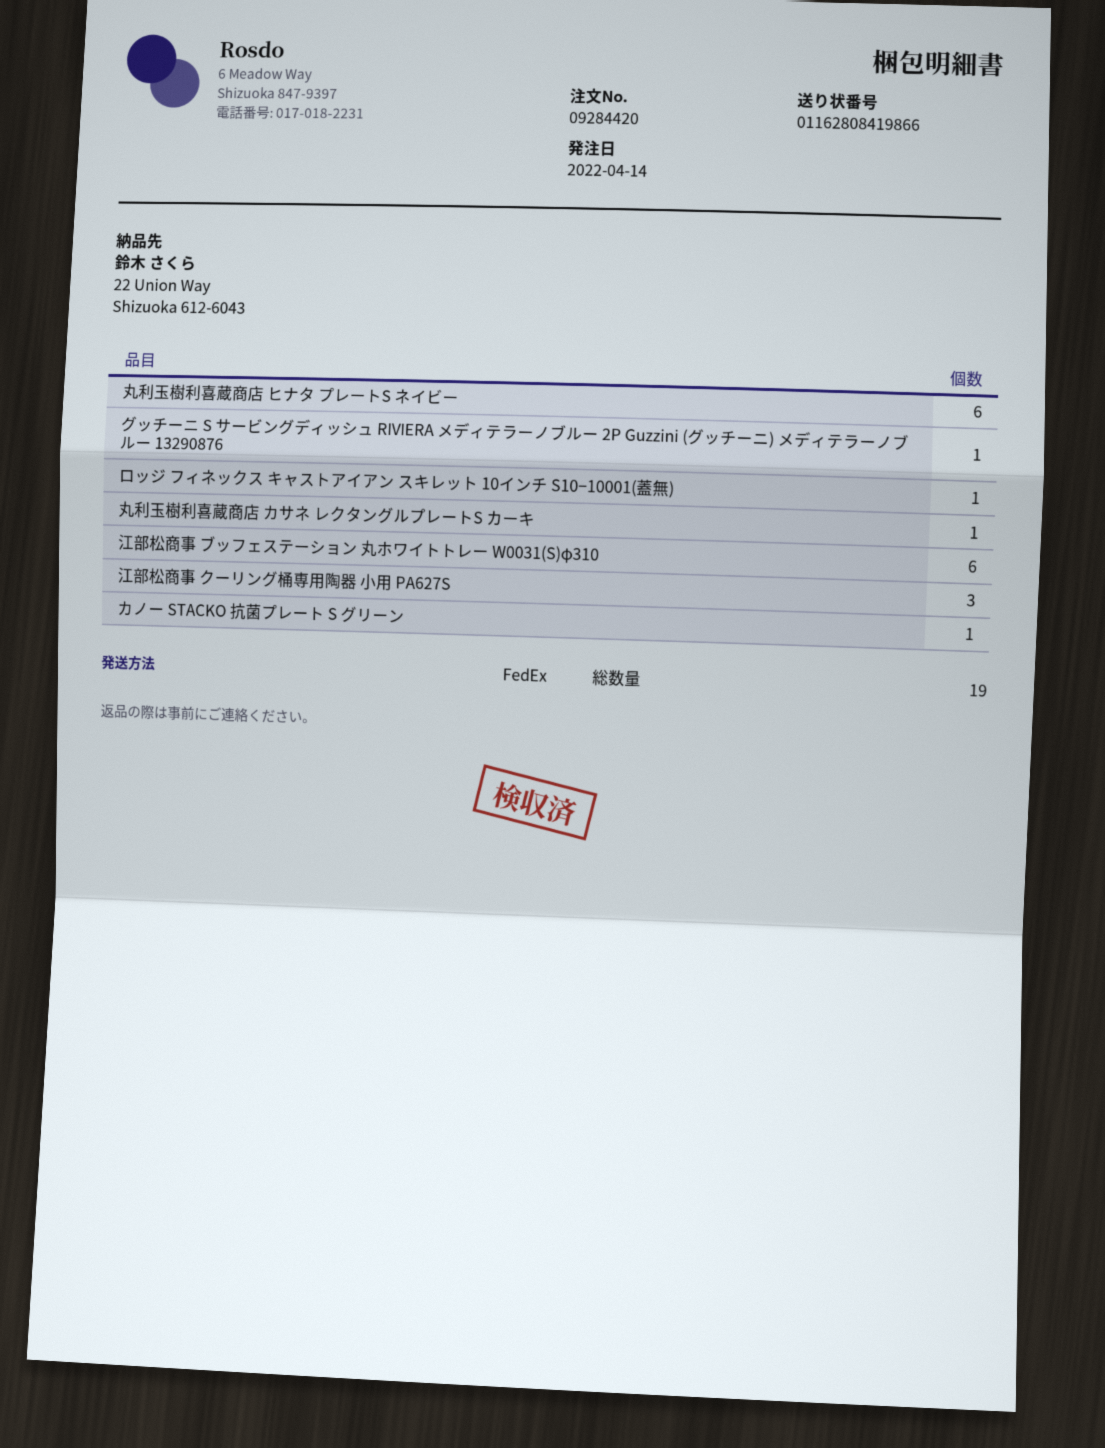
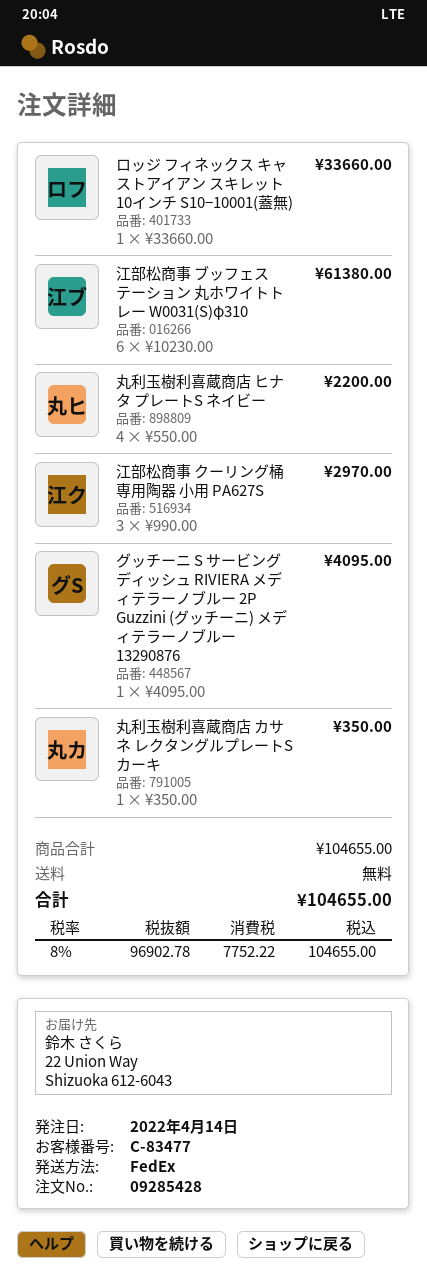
order number: 09284420 -> 09285428
丸利玉樹利喜蔵商店 ヒナタ プレートS ネイビー: 6 -> 4
カノー STACKO 抗菌プレート S グリーン: 1 -> none

